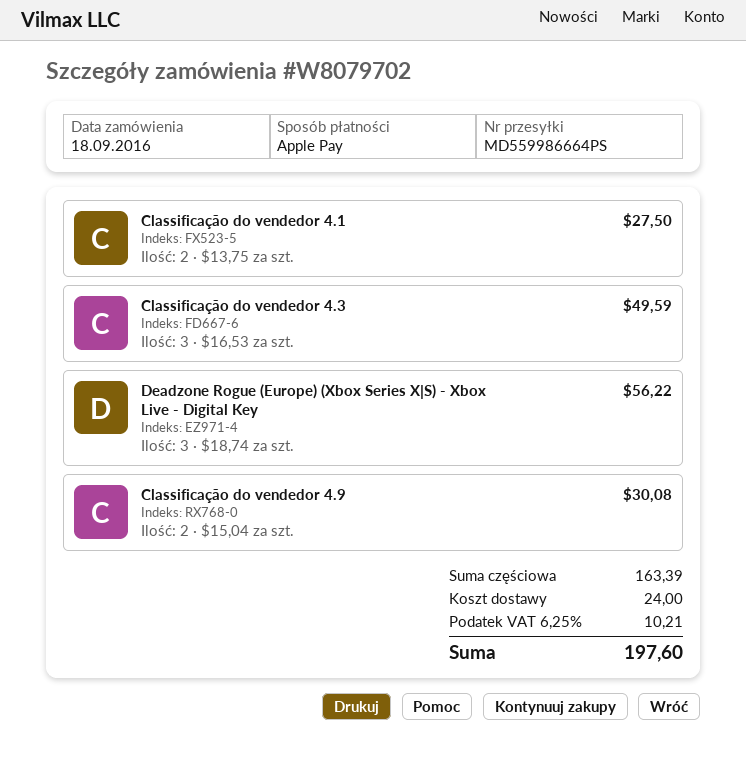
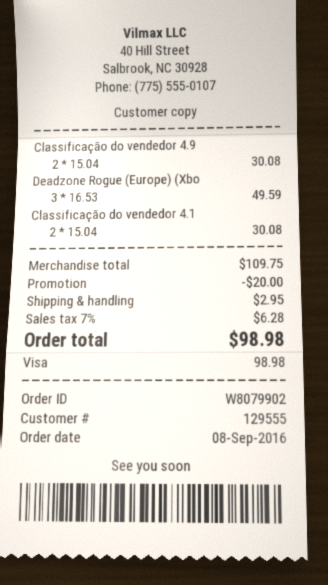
order number: W8079702 -> W8079902
order date: 2016-09-18 -> 2016-09-08
payment method: Apple Pay -> Visa
Classificação do vendedor 4.1: 2 x 13.75 = 27.50 -> 2 x 15.04 = 30.08
Classificação do vendedor 4.3: 3 x 16.53 = 49.59 -> none
Deadzone Rogue (Europe) (Xbox Series X|S) - Xbox Live - Digital Key: 3 x 18.74 = 56.22 -> 3 x 16.53 = 49.59
subtotal: 163.39 -> 109.75
discount: none -> 20.00
shipping: 24.00 -> 2.95
tax: 6.25% = 10.21 -> 7% = 6.28
total: 197.60 -> 98.98

